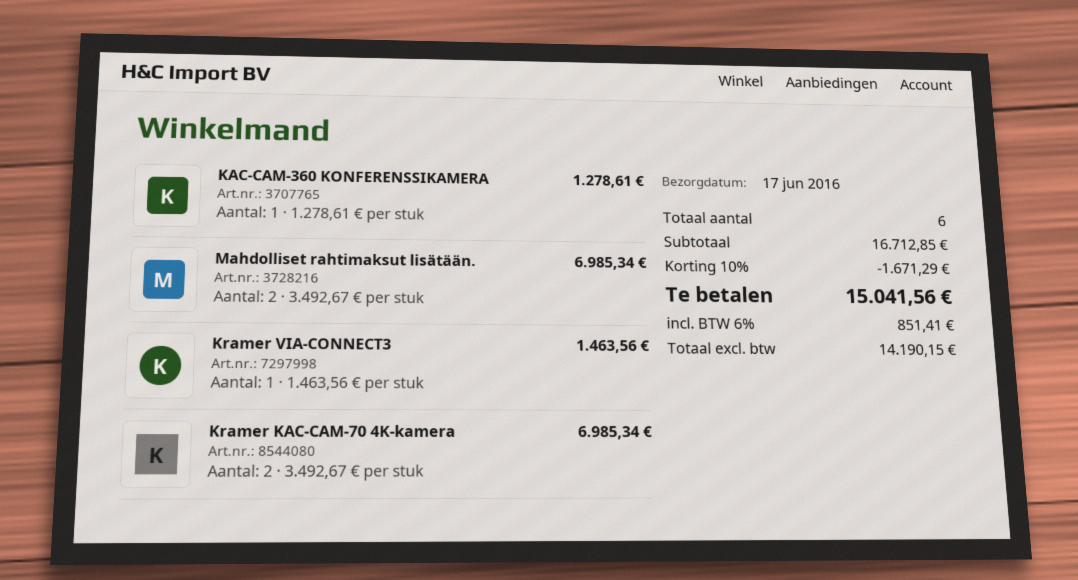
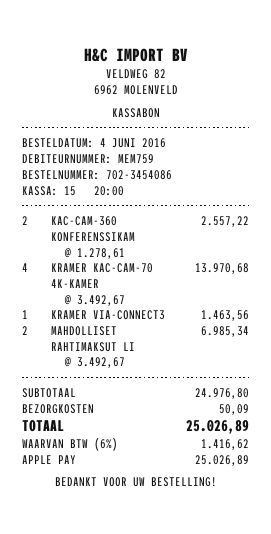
KAC-CAM-360 KONFERENSSIKAMERA: 1 x 1278.61 = 1278.61 -> 2 x 1278.61 = 2557.22
Kramer KAC-CAM-70 4K-kamera: 2 x 3492.67 = 6985.34 -> 4 x 3492.67 = 13970.68
subtotal: 16712.85 -> 24976.80
discount: 10% = 1671.29 -> none
shipping: none -> 50.09
tax: 6% = 851.41 -> 6% = 1416.62
total: 15041.56 -> 25026.89

